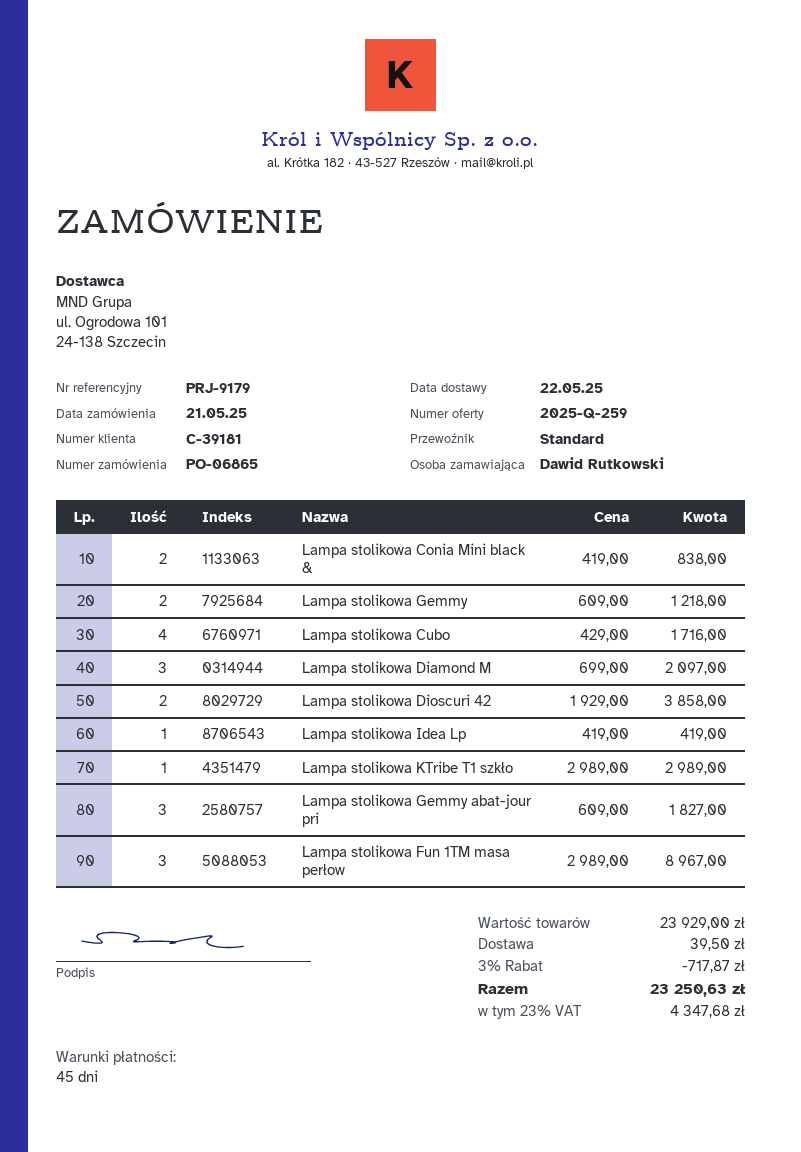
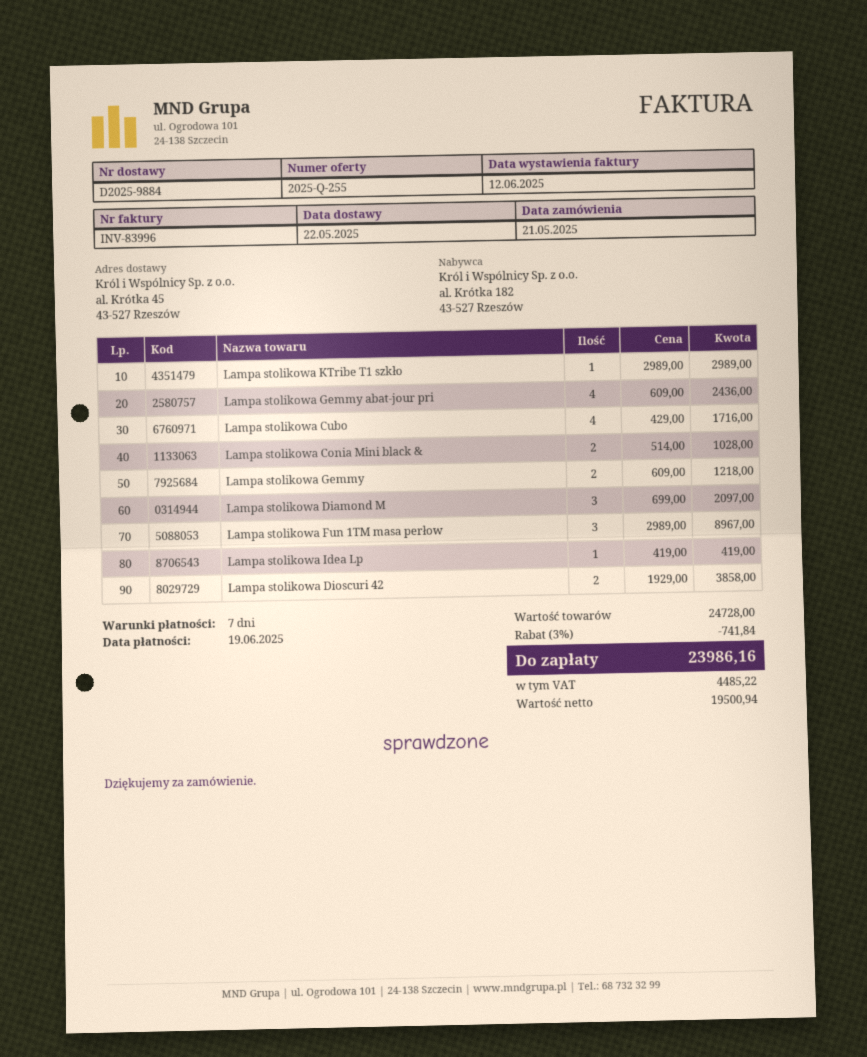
quote number: 2025-Q-259 -> 2025-Q-255
payment terms: 45 days -> 7 days
Lampa stolikowa Conia Mini black &: 2 x 419.00 = 838.00 -> 2 x 514.00 = 1028.00
Lampa stolikowa Gemmy abat-jour pri: 3 x 609.00 = 1827.00 -> 4 x 609.00 = 2436.00
subtotal: 23929.00 -> 24728.00
discount: 3% = 717.87 -> 3% = 741.84
shipping: 39.50 -> none
tax: 4347.68 -> 4485.22
total: 23250.63 -> 23986.16

